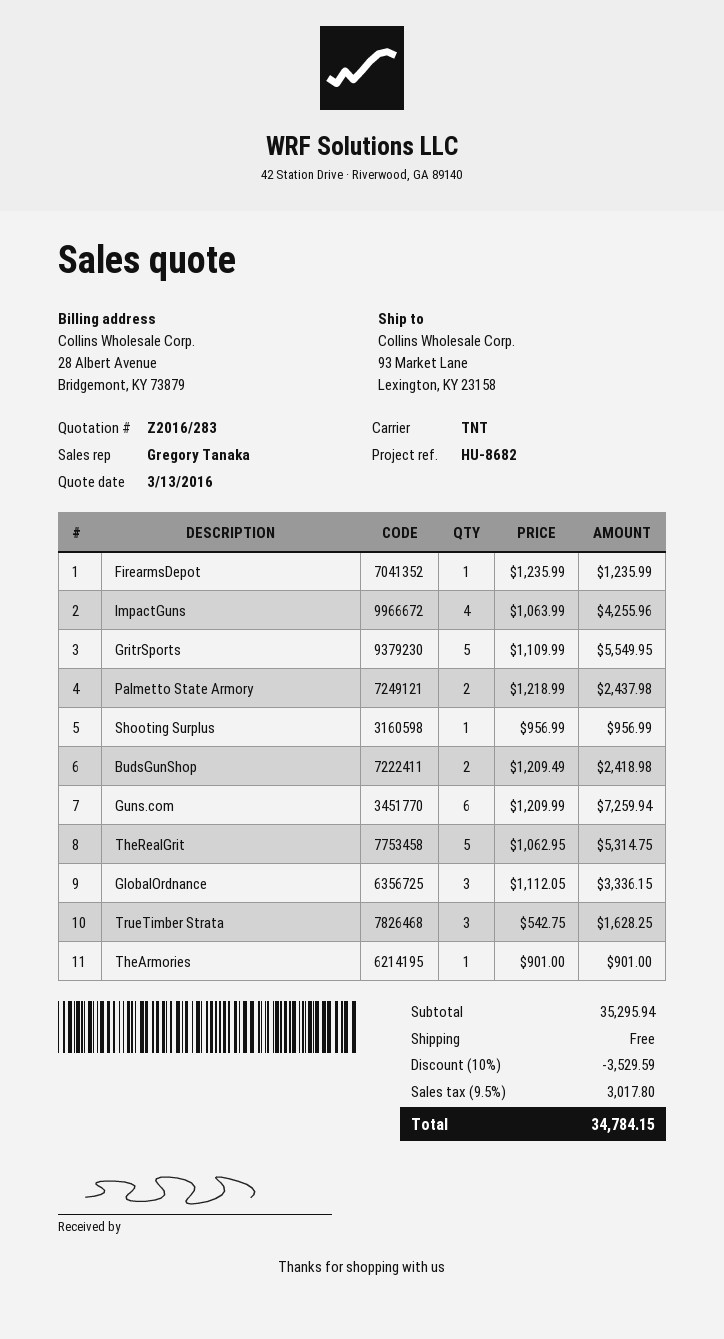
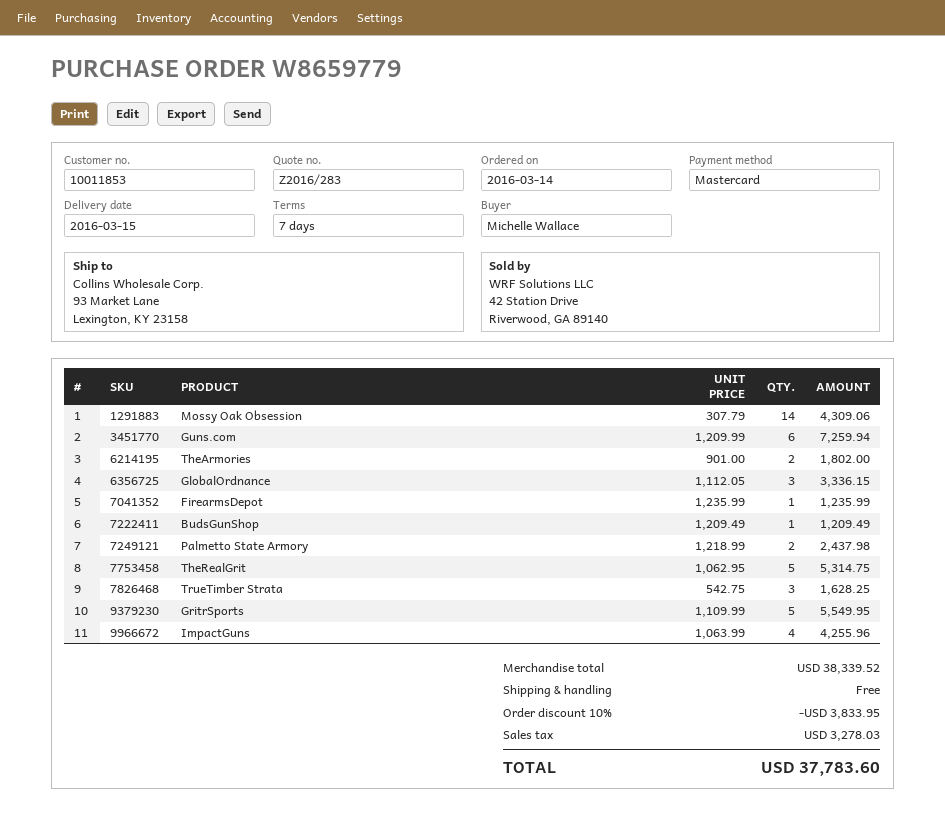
Shooting Surplus: 1 x 956.99 = 956.99 -> none
BudsGunShop: 2 x 1209.49 = 2418.98 -> 1 x 1209.49 = 1209.49
TheArmories: 1 x 901.00 = 901.00 -> 2 x 901.00 = 1802.00
Mossy Oak Obsession: none -> 14 x 307.79 = 4309.06
subtotal: 35295.94 -> 38339.52
discount: 10% = 3529.59 -> 10% = 3833.95
tax: 3017.80 -> 3278.03
total: 34784.15 -> 37783.60

